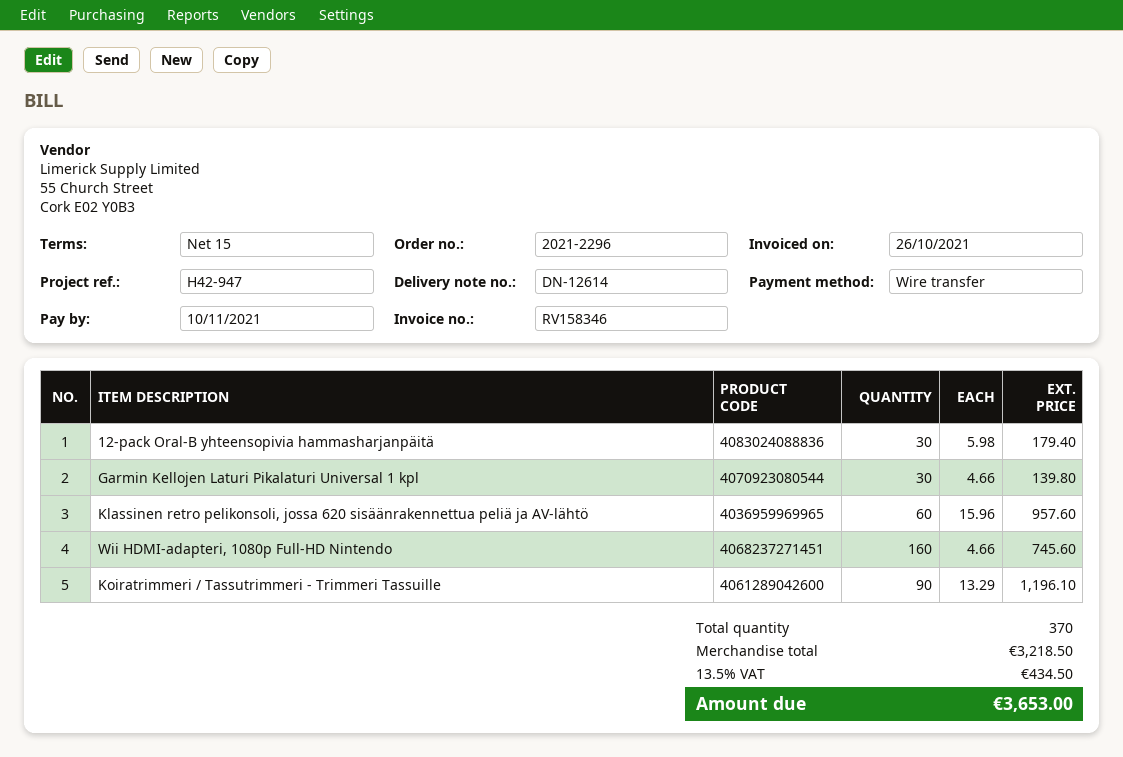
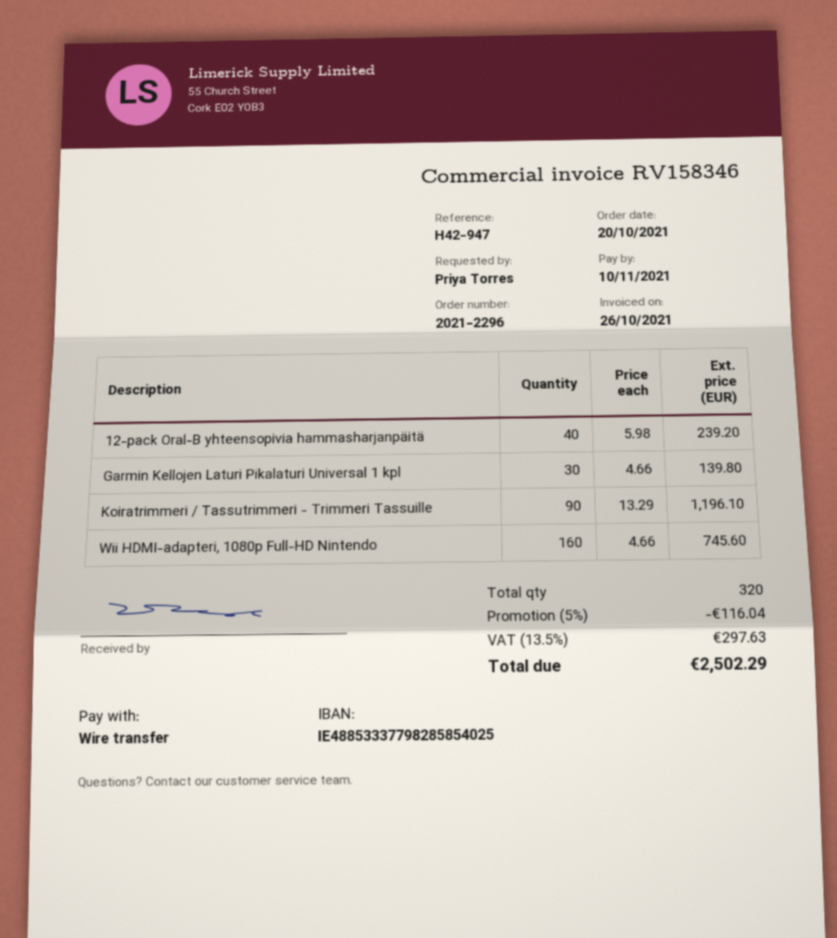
12-pack Oral-B yhteensopivia hammasharjanpäitä: 30 x 5.98 = 179.40 -> 40 x 5.98 = 239.20
Klassinen retro pelikonsoli, jossa 620 sisäänrakennettua peliä ja AV-lähtö: 60 x 15.96 = 957.60 -> none
total quantity: 370 -> 320
discount: none -> 5% = 116.04
tax: 13.5% = 434.50 -> 13.5% = 297.63
total: 3653.00 -> 2502.29

